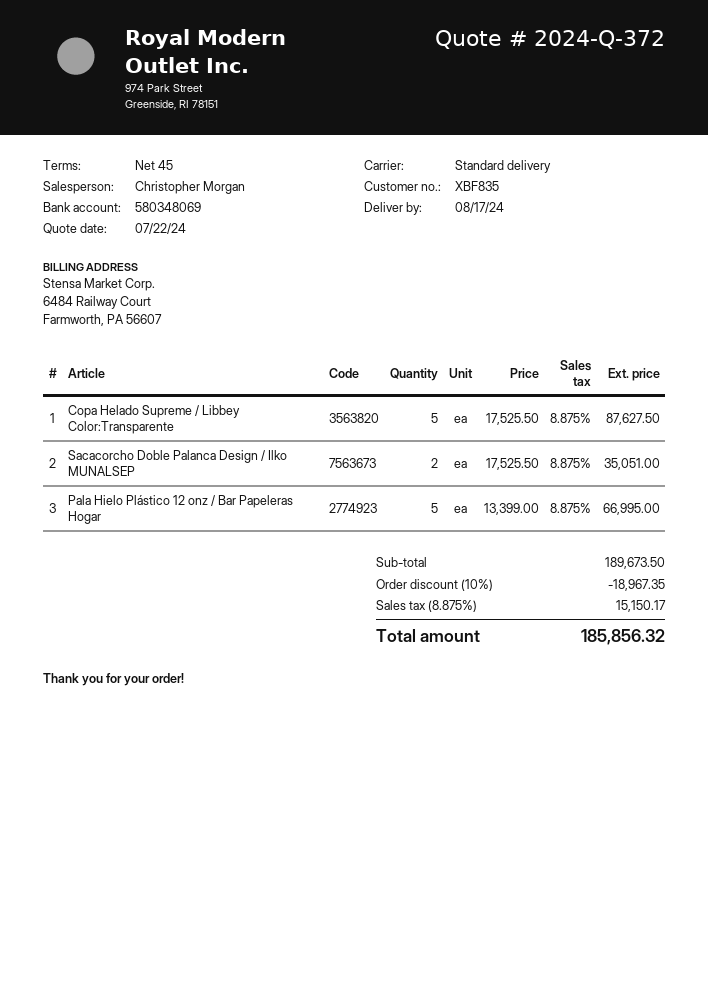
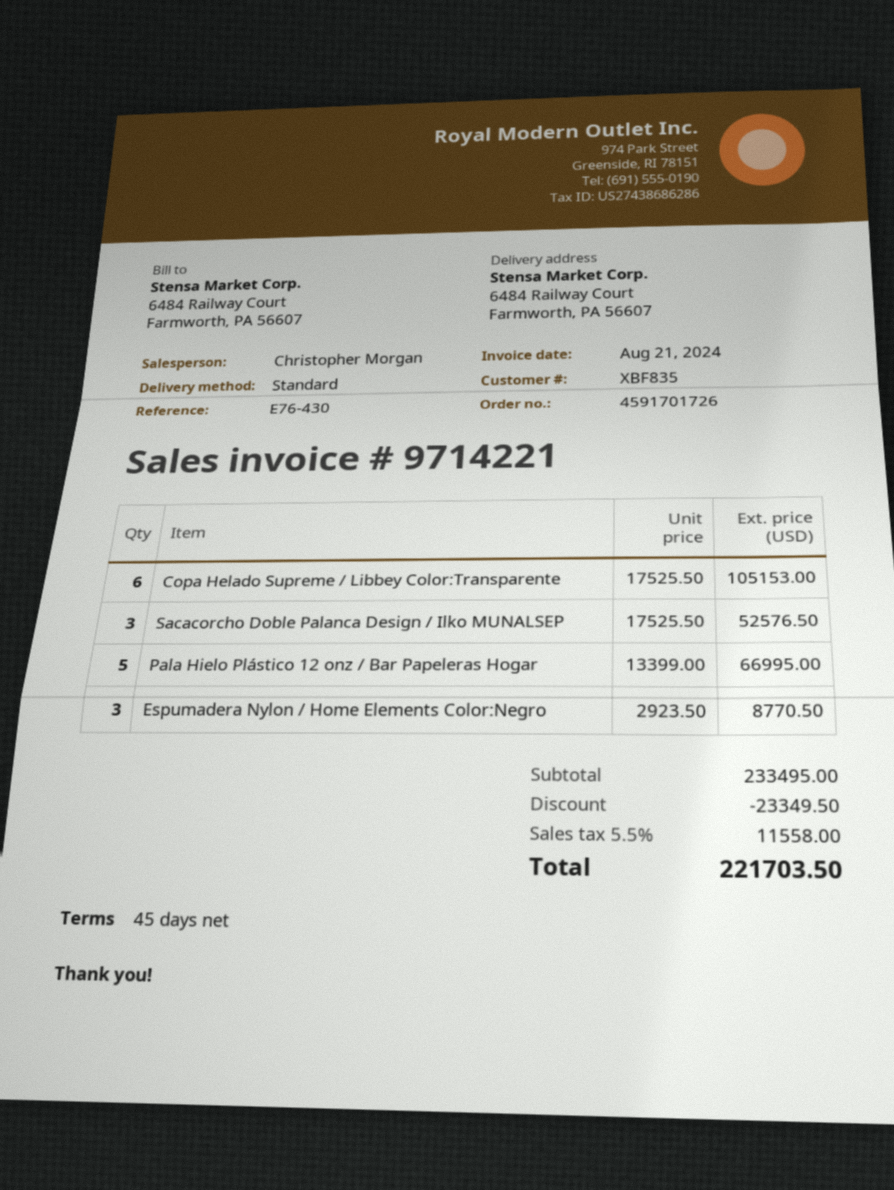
Copa Helado Supreme / Libbey Color:Transparente: 5 x 17525.50 = 87627.50 -> 6 x 17525.50 = 105153.00
Sacacorcho Doble Palanca Design / Ilko MUNALSEP: 2 x 17525.50 = 35051.00 -> 3 x 17525.50 = 52576.50
Espumadera Nylon / Home Elements Color:Negro: none -> 3 x 2923.50 = 8770.50
subtotal: 189673.50 -> 233495.00
discount: 18967.35 -> 23349.50
tax: 8.875% = 15150.17 -> 5.5% = 11558.00
total: 185856.32 -> 221703.50

